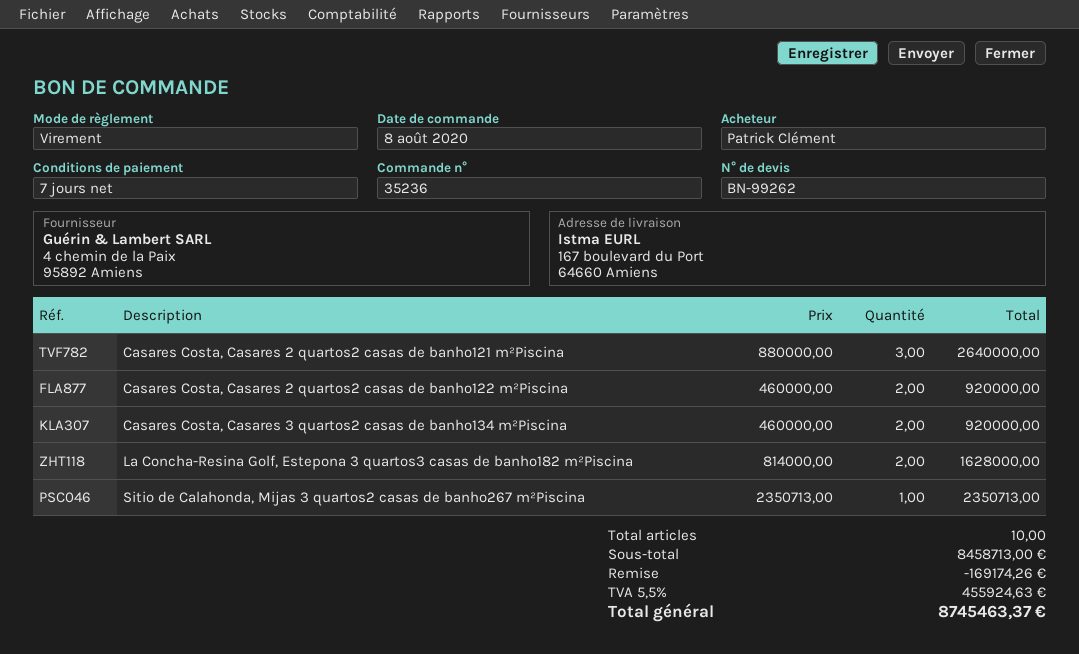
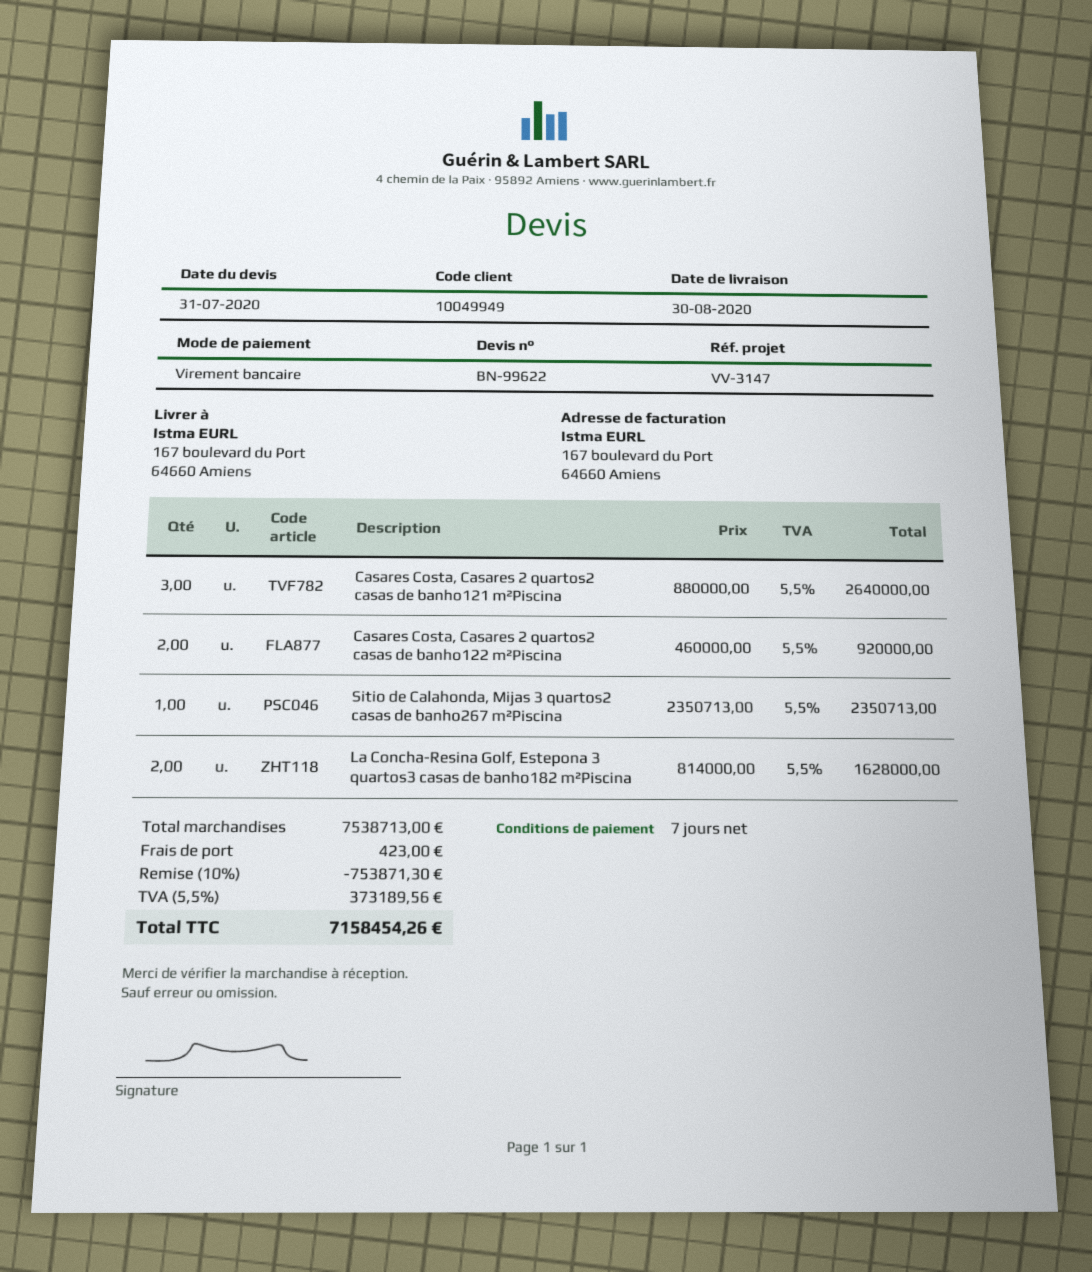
quote number: BN-99262 -> BN-99622
Casares Costa, Casares 3 quartos2 casas de banho134 m²Piscina: 2 x 460000.00 = 920000.00 -> none
subtotal: 8458713.00 -> 7538713.00
discount: 169174.26 -> 753871.30
shipping: none -> 423.00
tax: 5.5% = 455924.63 -> 5.5% = 373189.56
total: 8745463.37 -> 7158454.26

